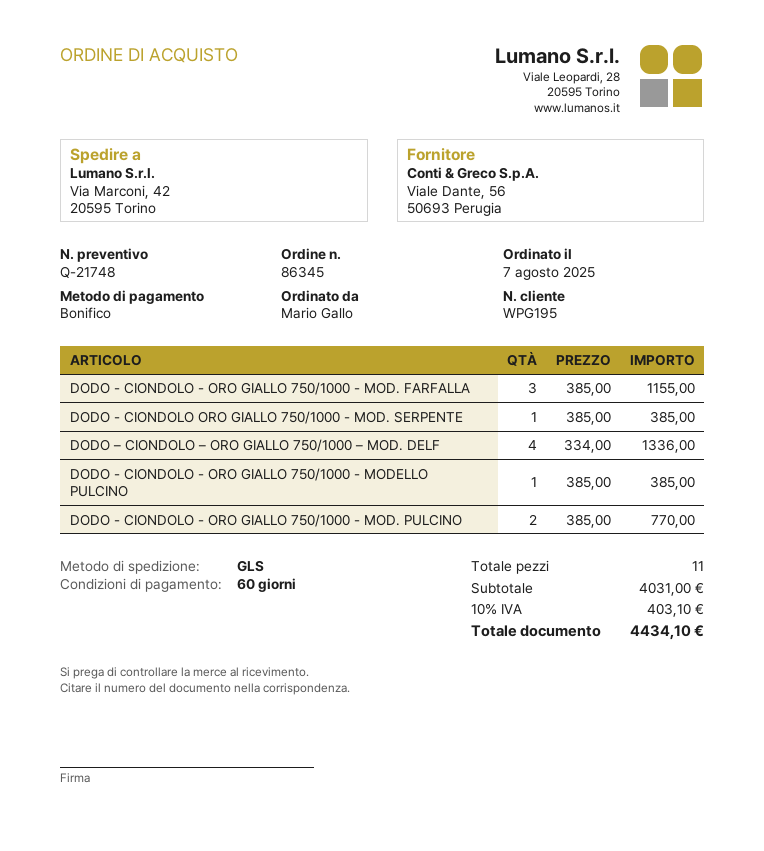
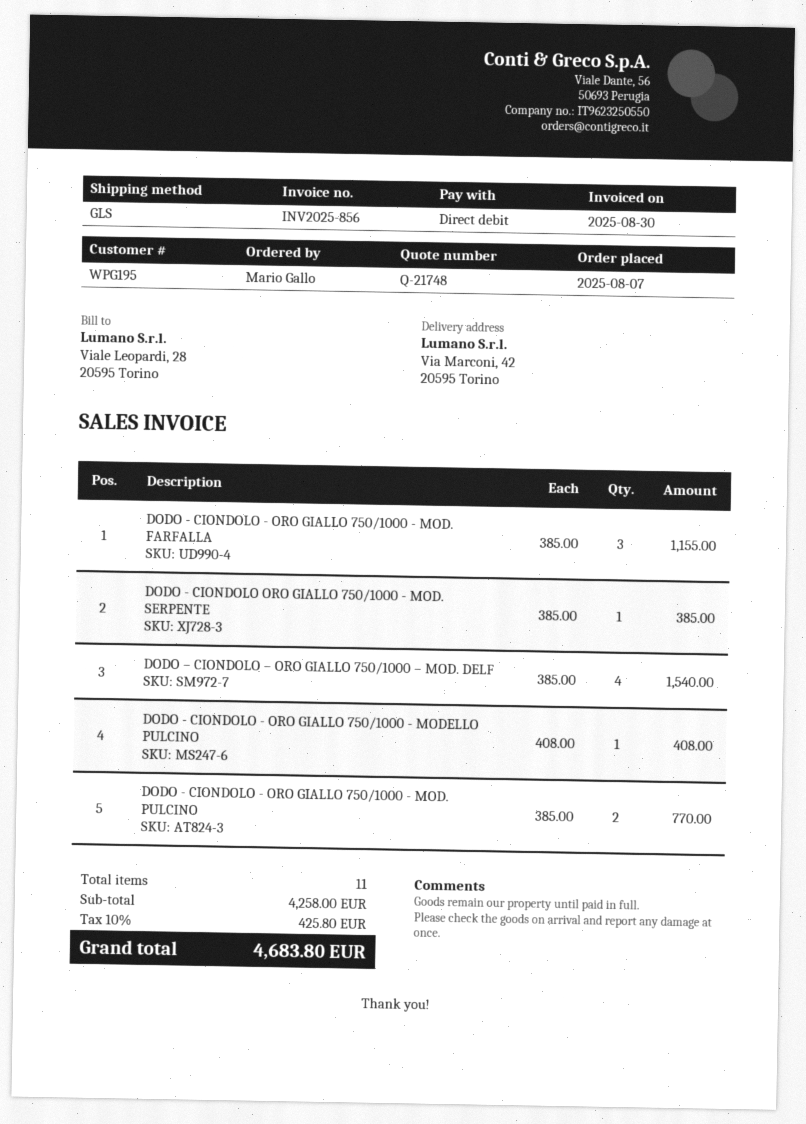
payment method: bank transfer -> direct debit
DODO – CIONDOLO – ORO GIALLO 750/1000 – MOD. DELF: 4 x 334.00 = 1336.00 -> 4 x 385.00 = 1540.00
DODO - CIONDOLO - ORO GIALLO 750/1000 - MODELLO PULCINO: 1 x 385.00 = 385.00 -> 1 x 408.00 = 408.00
subtotal: 4031.00 -> 4258.00
tax: 10% = 403.10 -> 10% = 425.80
total: 4434.10 -> 4683.80

